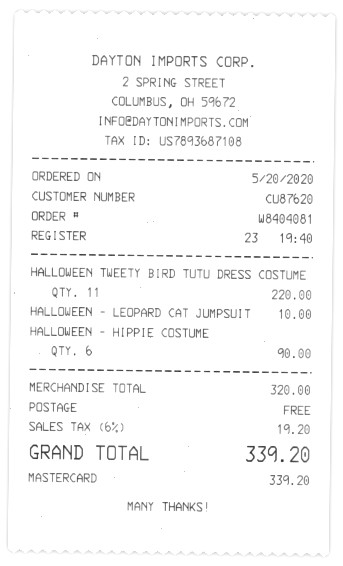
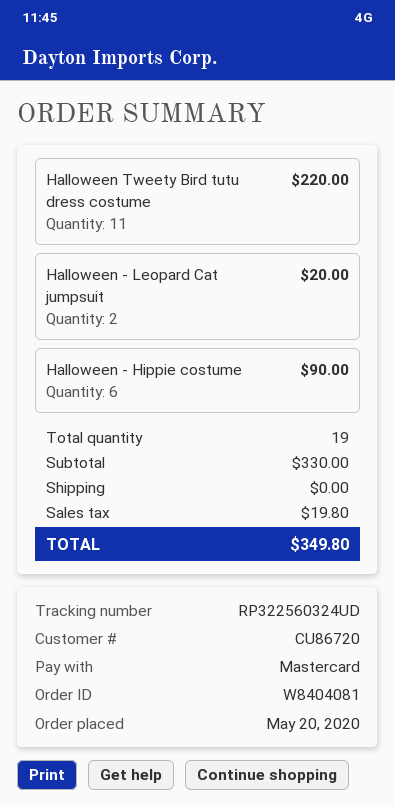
customer number: CU87620 -> CU86720
HALLOWEEN - LEOPARD CAT JUMPSUIT: 1 for 10.00 -> 2 for 20.00
subtotal: 320.00 -> 330.00
tax: 19.20 -> 19.80
total: 339.20 -> 349.80

